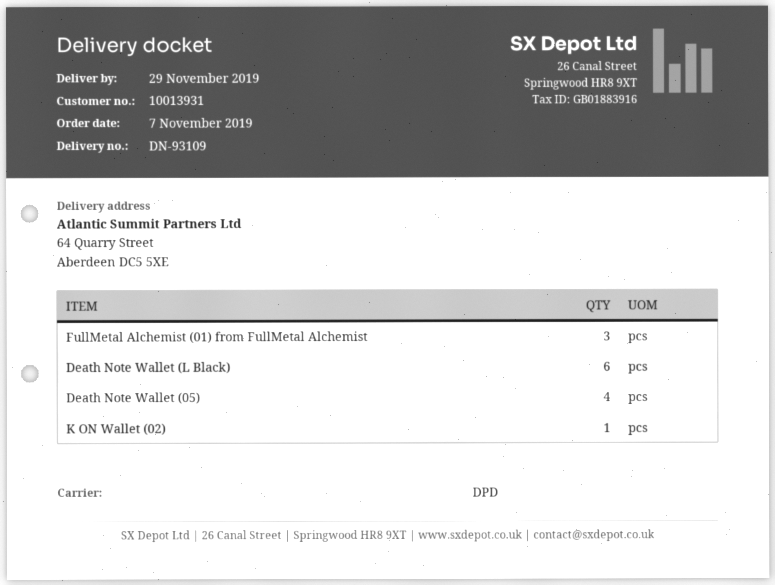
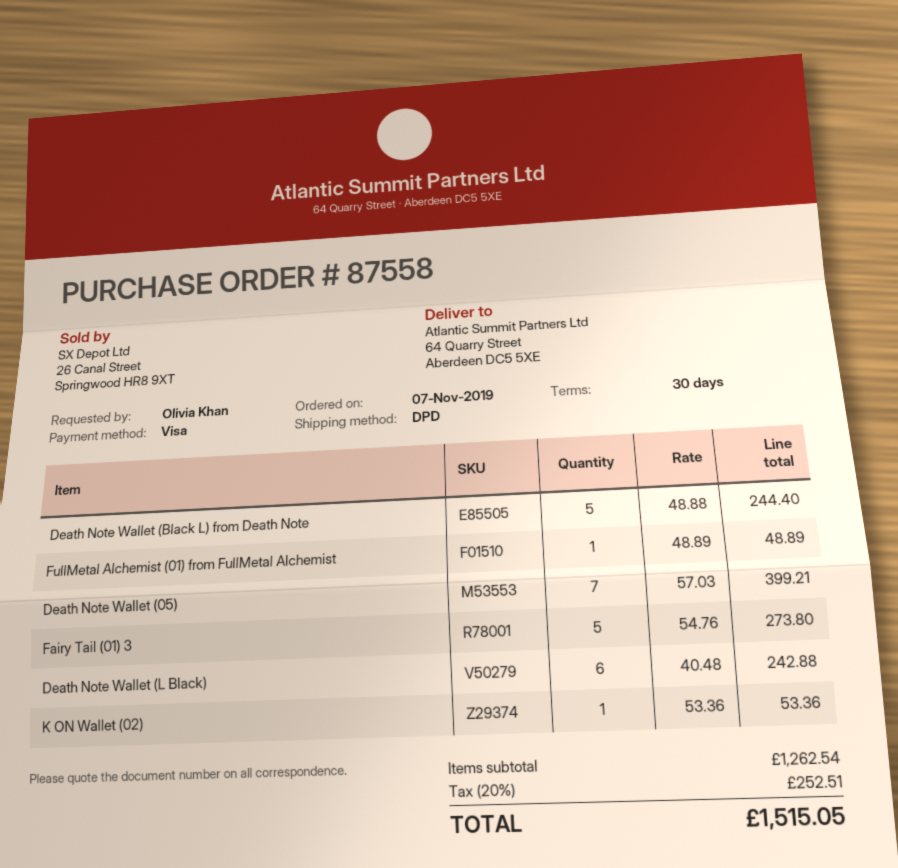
FullMetal Alchemist (01) from FullMetal Alchemist: 3 -> 1
Death Note Wallet (05): 4 -> 7
Death Note Wallet (Black L) from Death Note: none -> 5
Fairy Tail (01) 3: none -> 5

